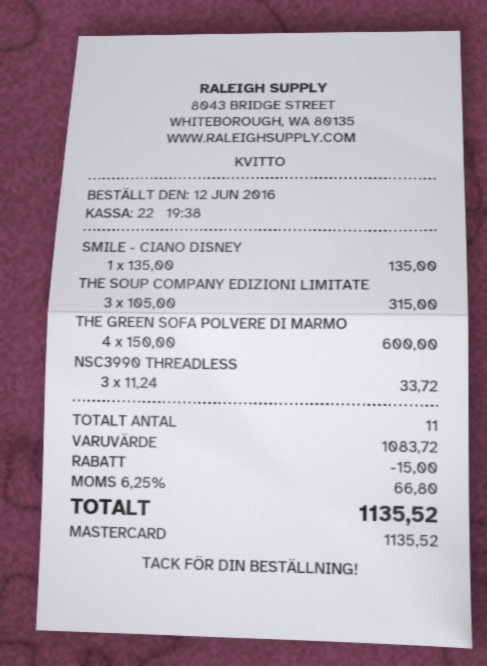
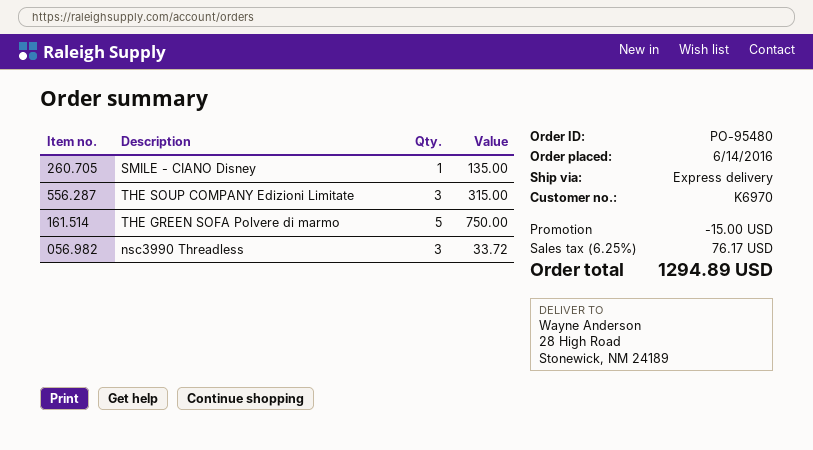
order date: 2016-06-12 -> 2016-06-14
THE GREEN SOFA POLVERE DI MARMO: 4 for 600.00 -> 5 for 750.00
tax: 6.25% = 66.80 -> 6.25% = 76.17
total: 1135.52 -> 1294.89

